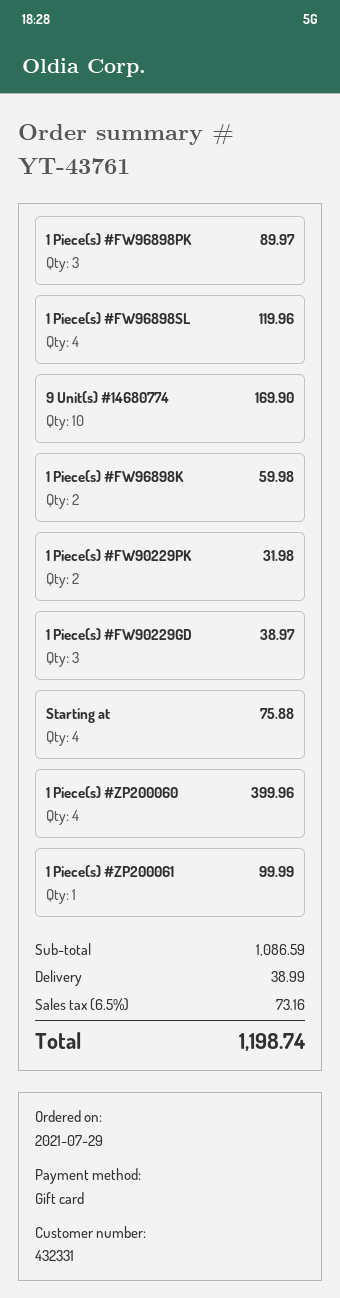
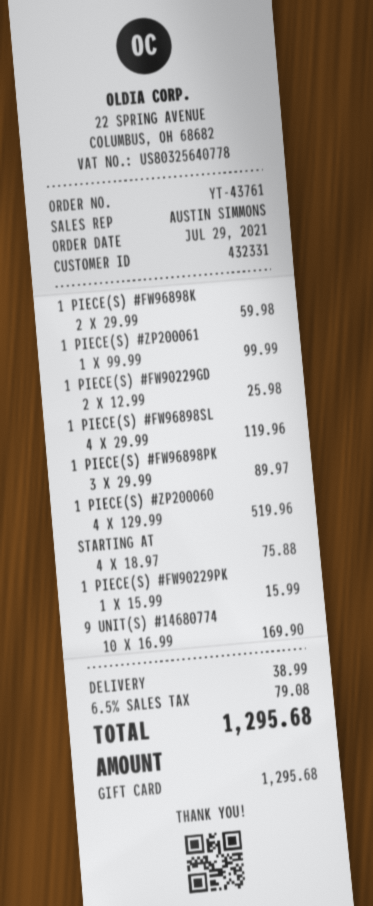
1 Piece(s) #FW90229PK: 2 for 31.98 -> 1 for 15.99
1 Piece(s) #FW90229GD: 3 for 38.97 -> 2 for 25.98
1 Piece(s) #ZP200060: 4 for 399.96 -> 4 for 519.96
tax: 6.5% = 73.16 -> 6.5% = 79.08
total: 1198.74 -> 1295.68

